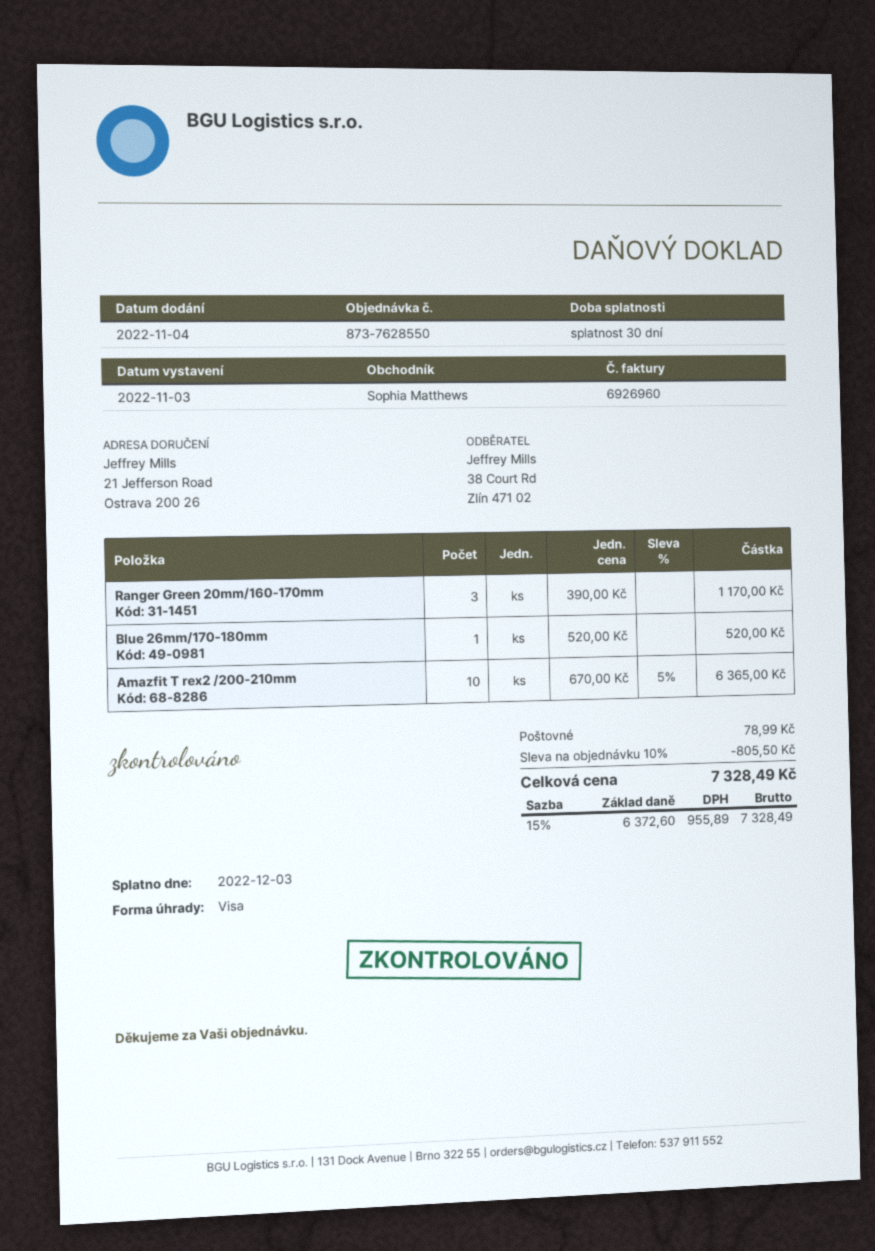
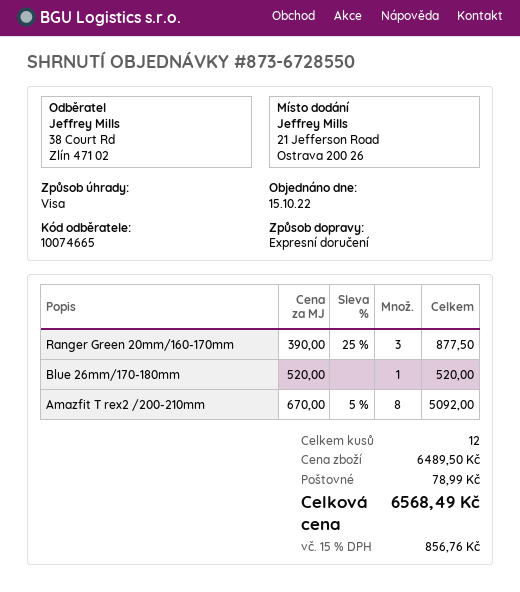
order number: 873-7628550 -> 873-6728550
Ranger Green 20mm/160-170mm: 3 x 390.00 = 1170.00 -> 3 x 390.00 - 25% = 877.50
Amazfit T rex2 /200-210mm: 10 x 670.00 - 5% = 6365.00 -> 8 x 670.00 - 5% = 5092.00
discount: 10% = 805.50 -> none
tax: 15% = 955.89 -> 15% = 856.76
total: 7328.49 -> 6568.49

